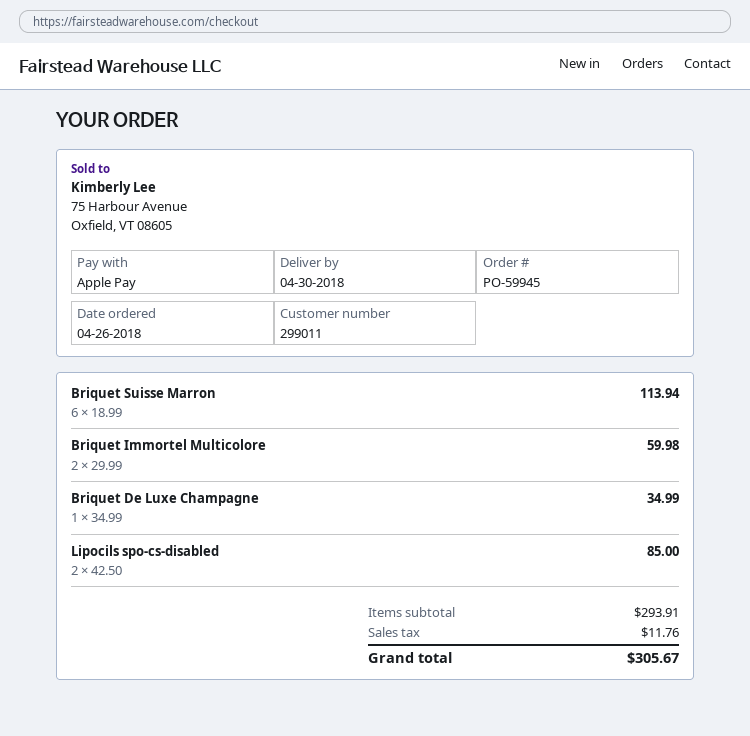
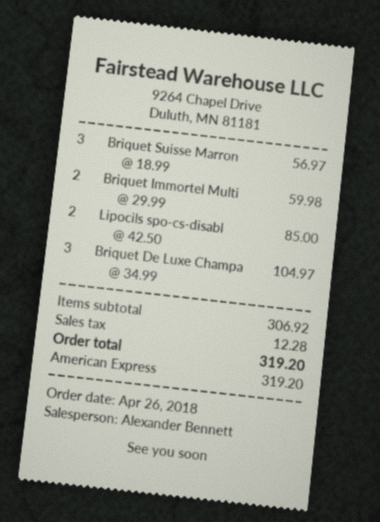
payment method: Apple Pay -> American Express
Briquet Suisse Marron: 6 x 18.99 = 113.94 -> 3 x 18.99 = 56.97
Briquet De Luxe Champagne: 1 x 34.99 = 34.99 -> 3 x 34.99 = 104.97
subtotal: 293.91 -> 306.92
tax: 11.76 -> 12.28
total: 305.67 -> 319.20

